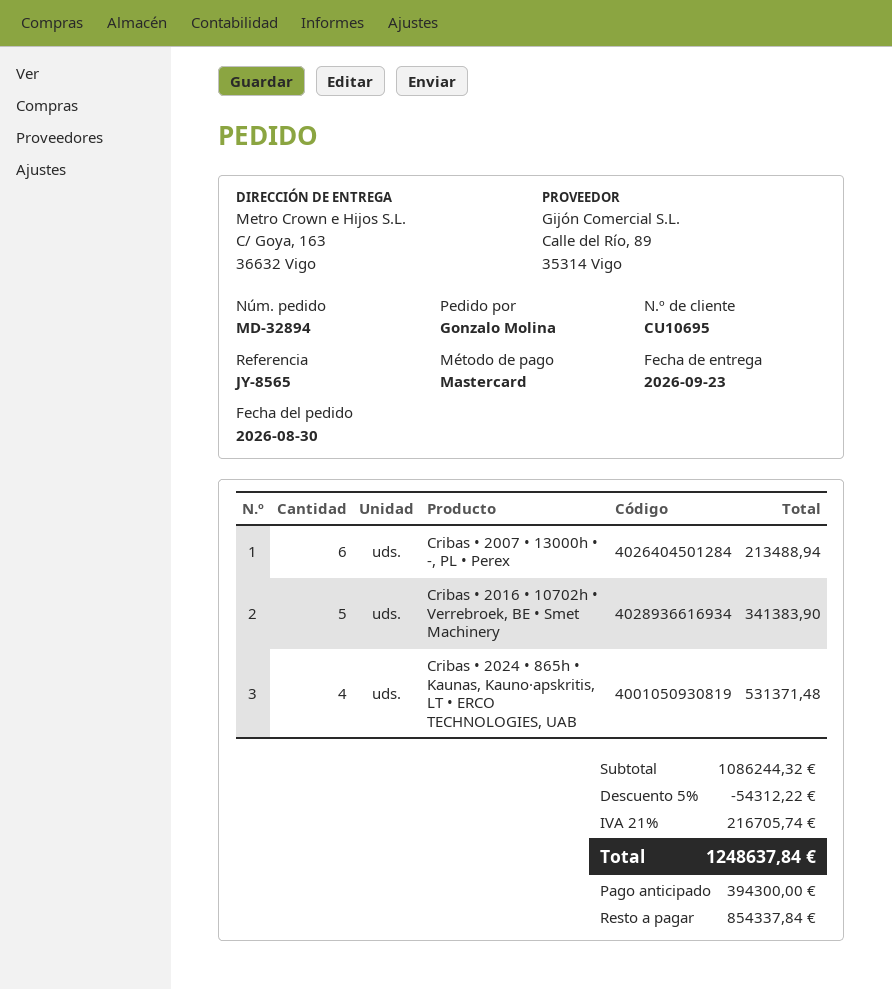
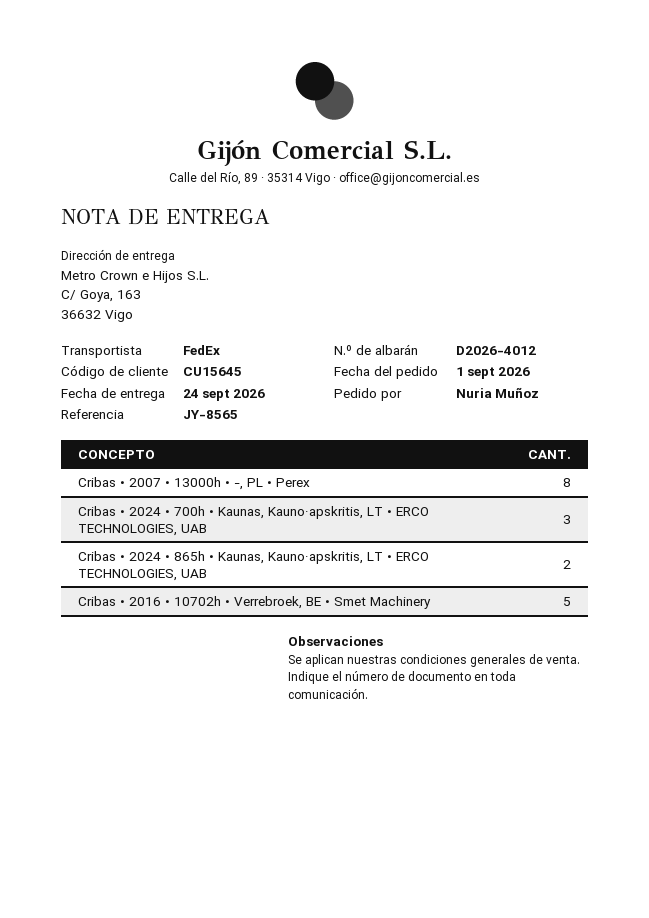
order date: 2026-08-30 -> 2026-09-01
delivery date: 2026-09-23 -> 2026-09-24
customer number: CU10695 -> CU15645
ordered by: Gonzalo Molina -> Nuria Muñoz
Cribas • 2007 • 13000h • -, PL • Perex: 6 -> 8
Cribas • 2024 • 865h • Kaunas, Kauno·apskritis, LT • ERCO TECHNOLOGIES, UAB: 4 -> 2
Cribas • 2024 • 700h • Kaunas, Kauno·apskritis, LT • ERCO TECHNOLOGIES, UAB: none -> 3

